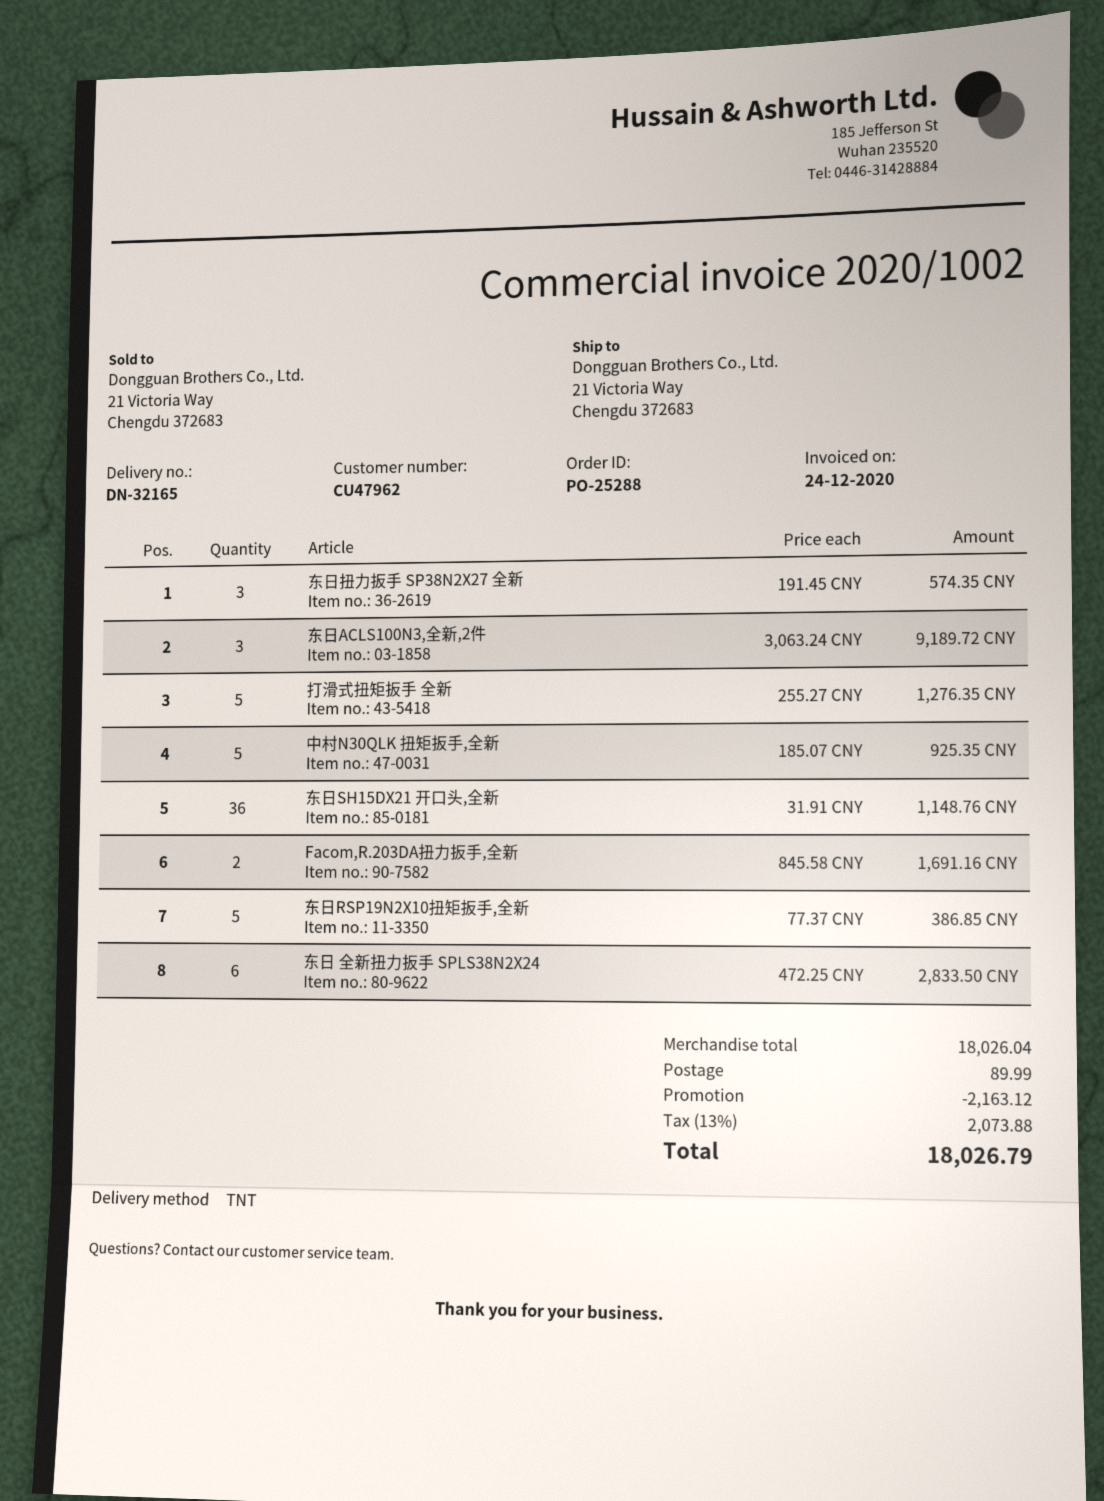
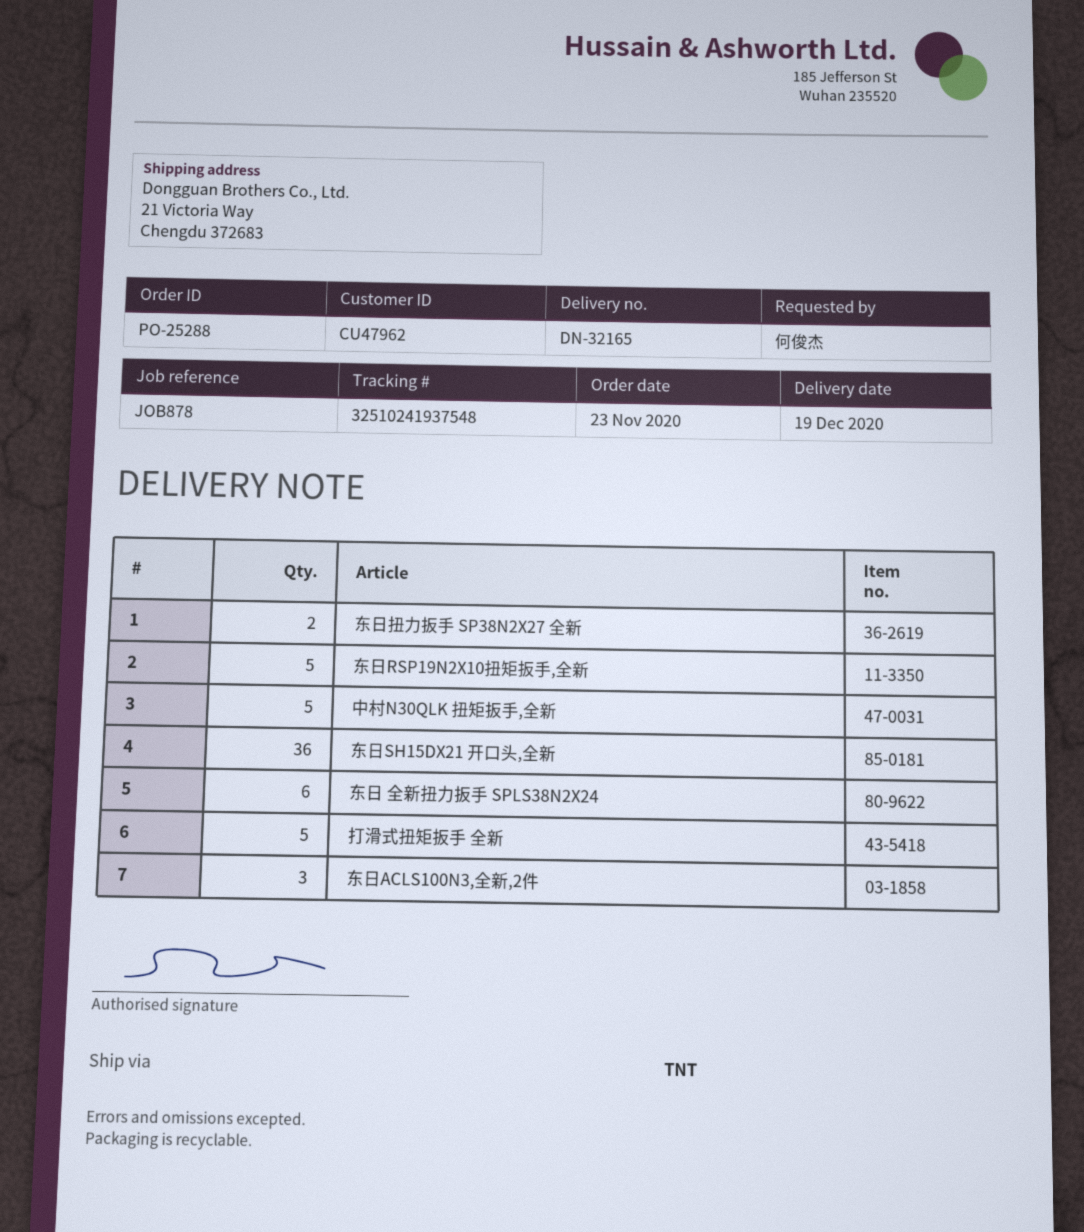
东日扭力扳手 SP38N2X27 全新: 3 -> 2
Facom,R.203DA扭力扳手,全新: 2 -> none

